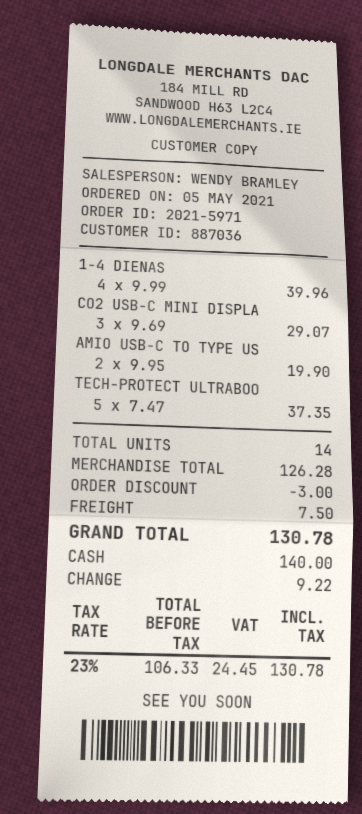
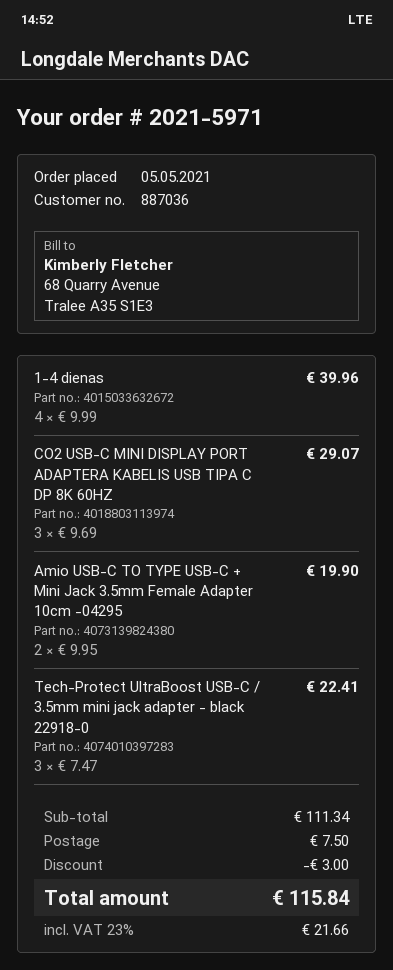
TECH-PROTECT ULTRABOO: 5 x 7.47 = 37.35 -> 3 x 7.47 = 22.41
subtotal: 126.28 -> 111.34
tax: 23% = 24.45 -> 23% = 21.66
total: 130.78 -> 115.84

